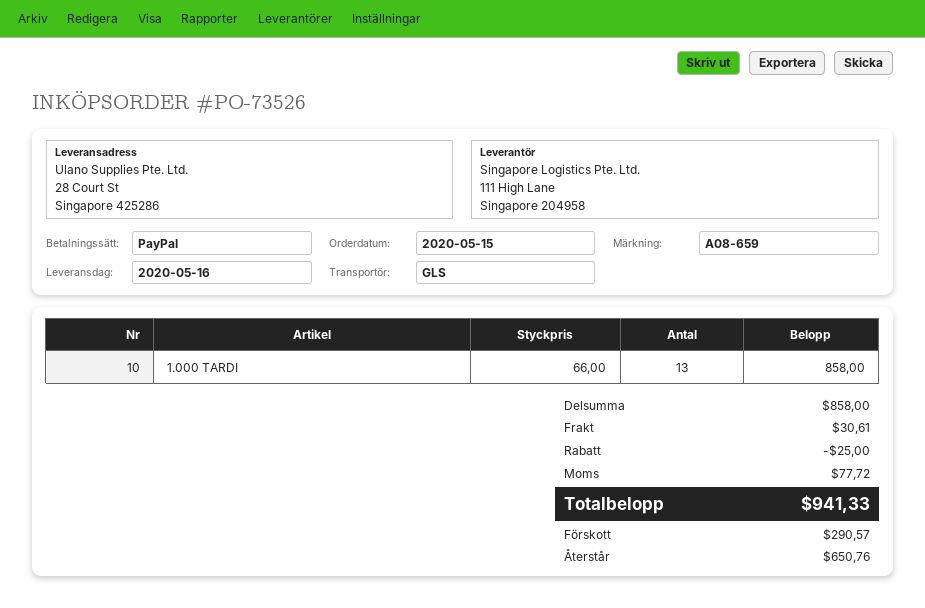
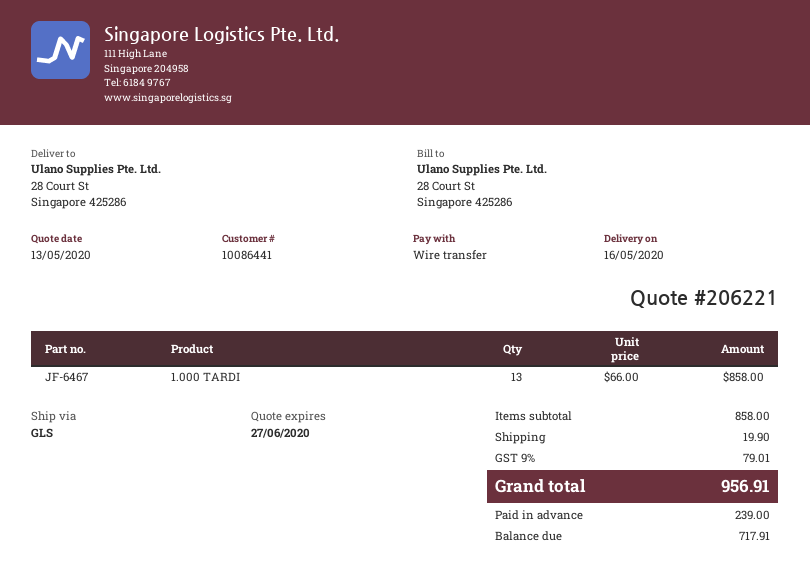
payment method: PayPal -> bank transfer
discount: 25.00 -> none
shipping: 30.61 -> 19.90
tax: 77.72 -> 79.01
total: 941.33 -> 956.91
deposit: 290.57 -> 239.00
balance: 650.76 -> 717.91

